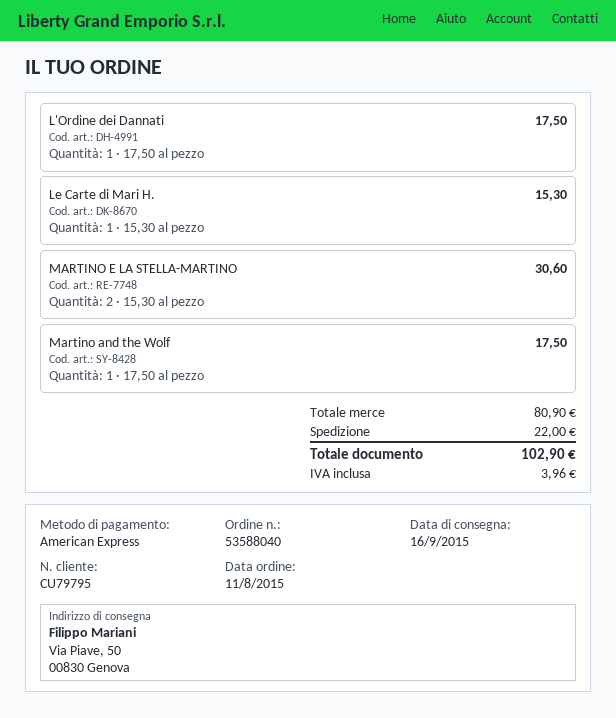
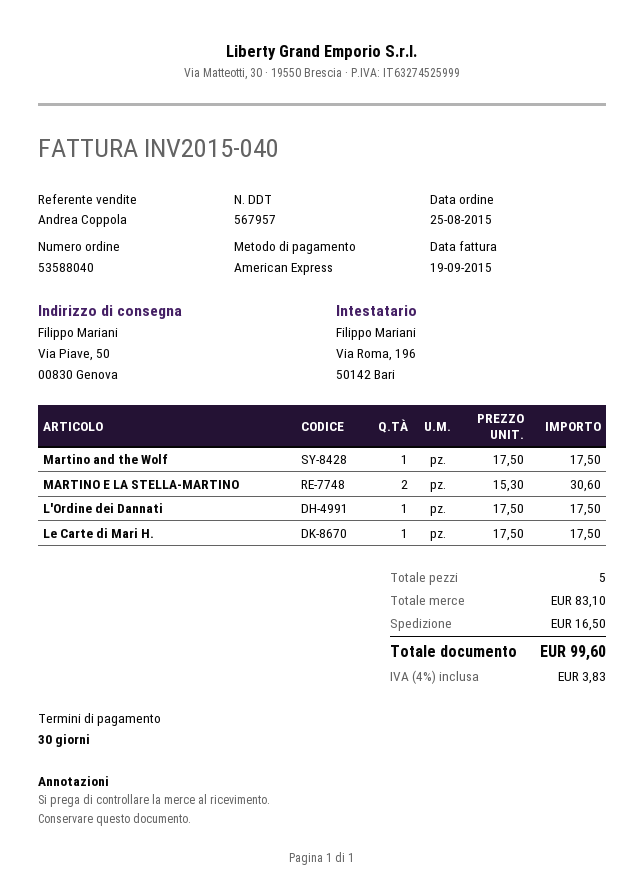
order date: 2015-08-11 -> 2015-08-25
Le Carte di Mari H.: 1 x 15.30 = 15.30 -> 1 x 17.50 = 17.50
subtotal: 80.90 -> 83.10
shipping: 22.00 -> 16.50
tax: 3.96 -> 3.83
total: 102.90 -> 99.60

